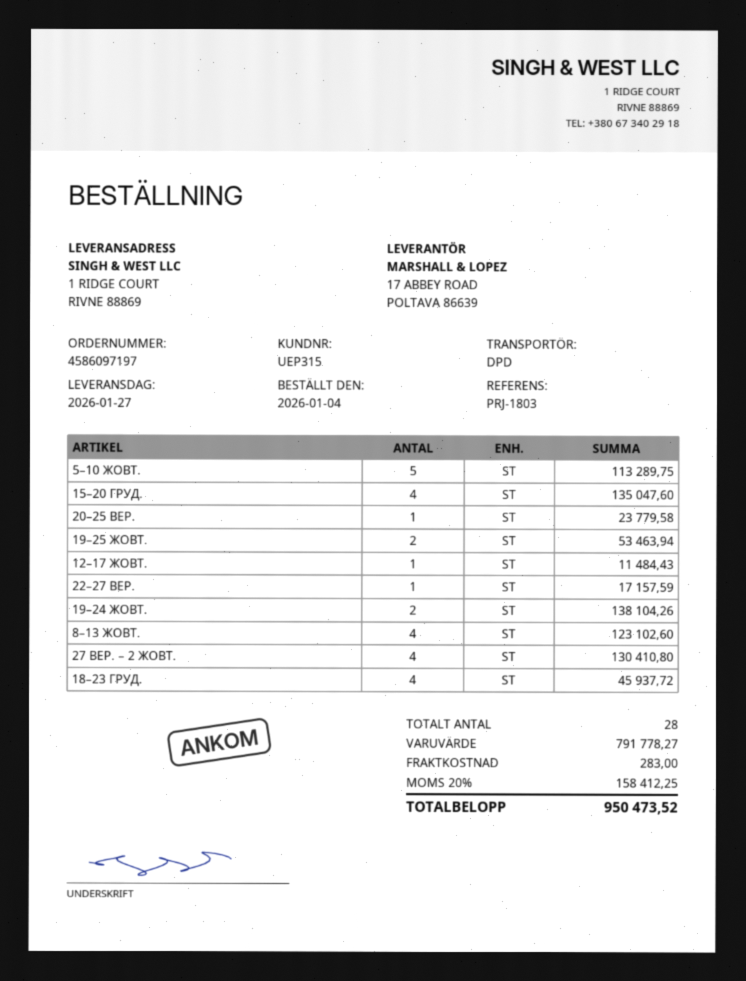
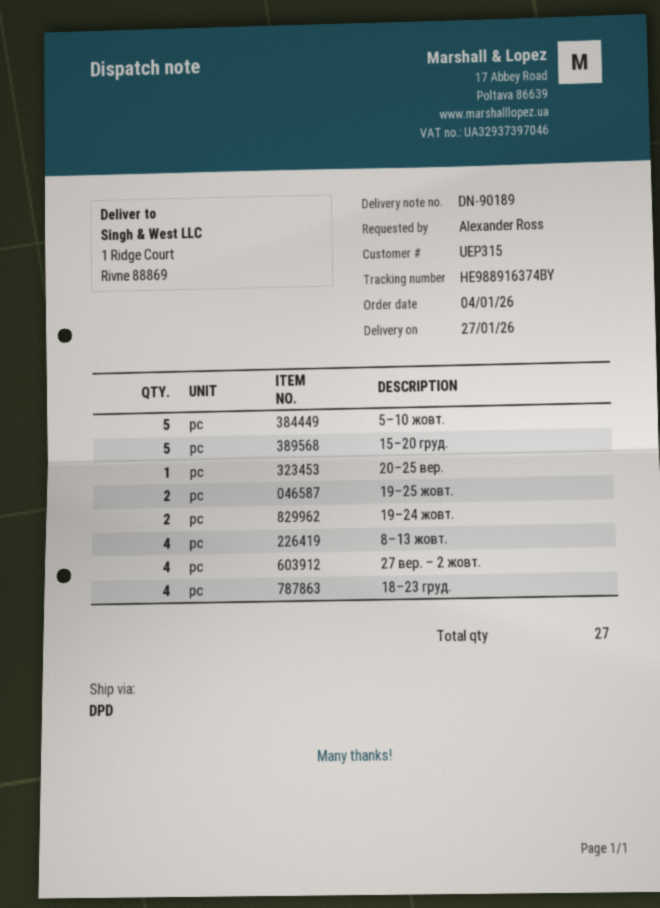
15–20 ГРУД.: 4 -> 5
12–17 ЖОВТ.: 1 -> none
22–27 ВЕР.: 1 -> none
total quantity: 28 -> 27

